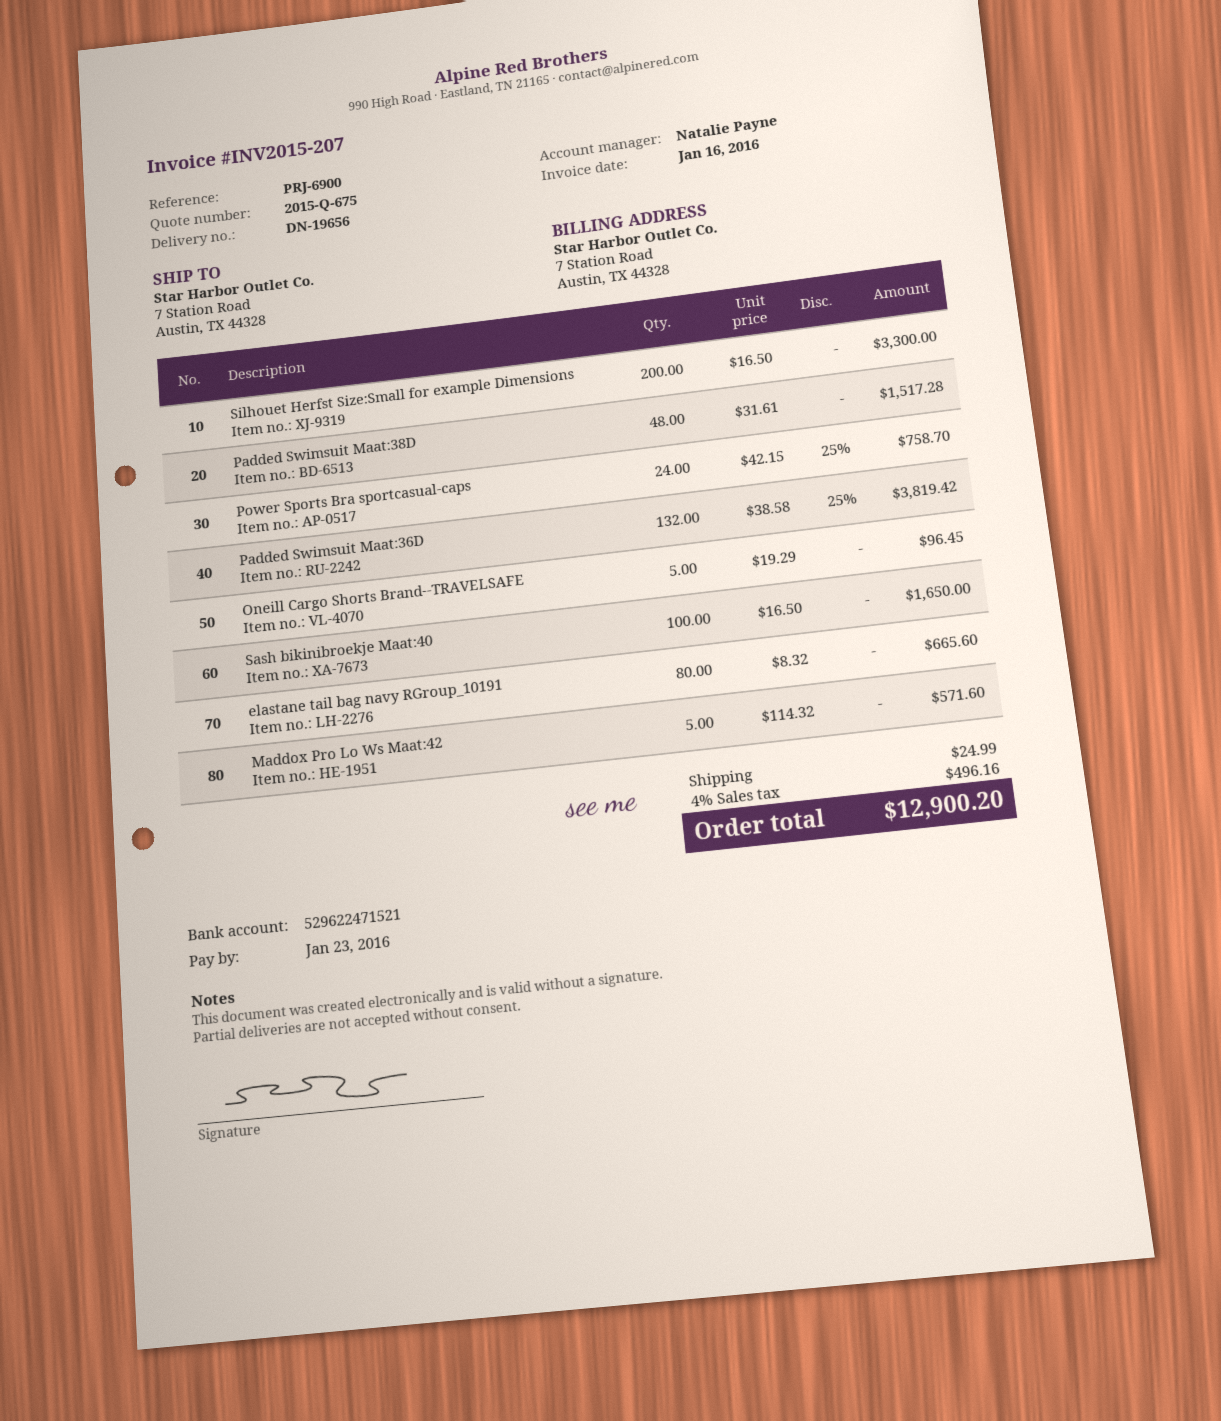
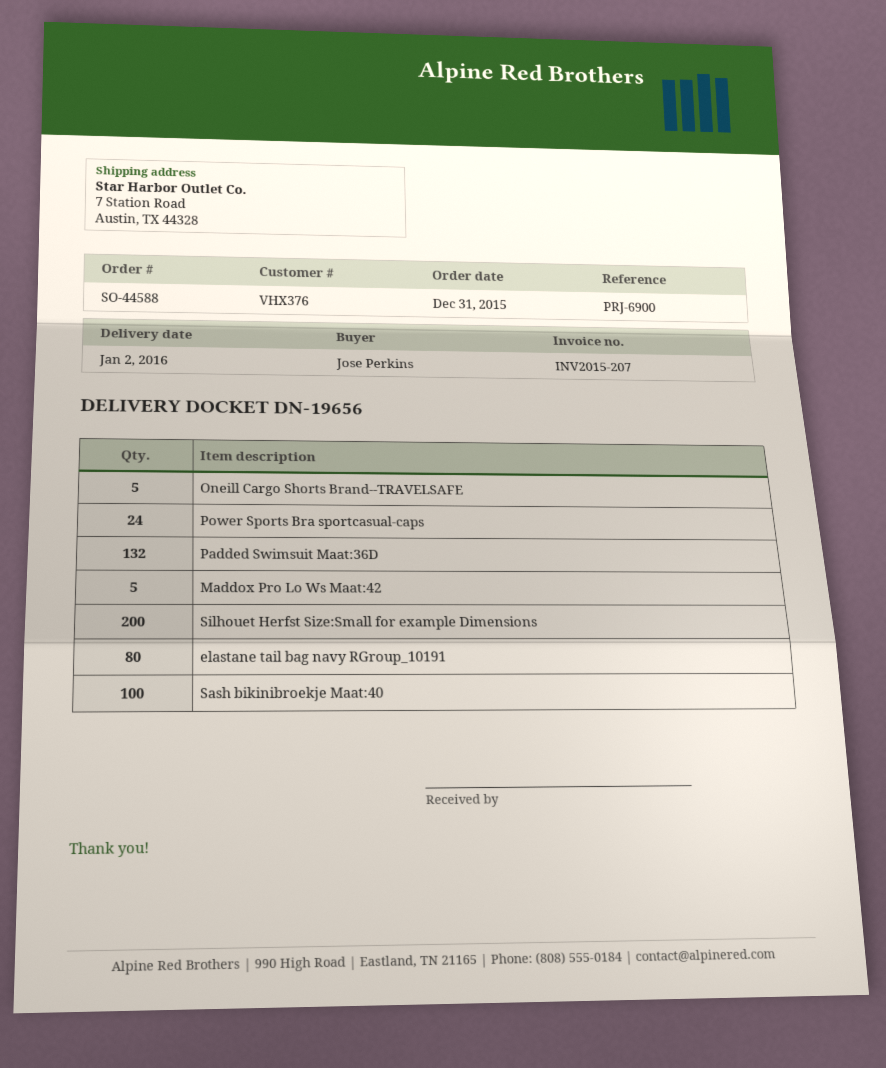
Padded Swimsuit Maat:38D: 48 -> none

